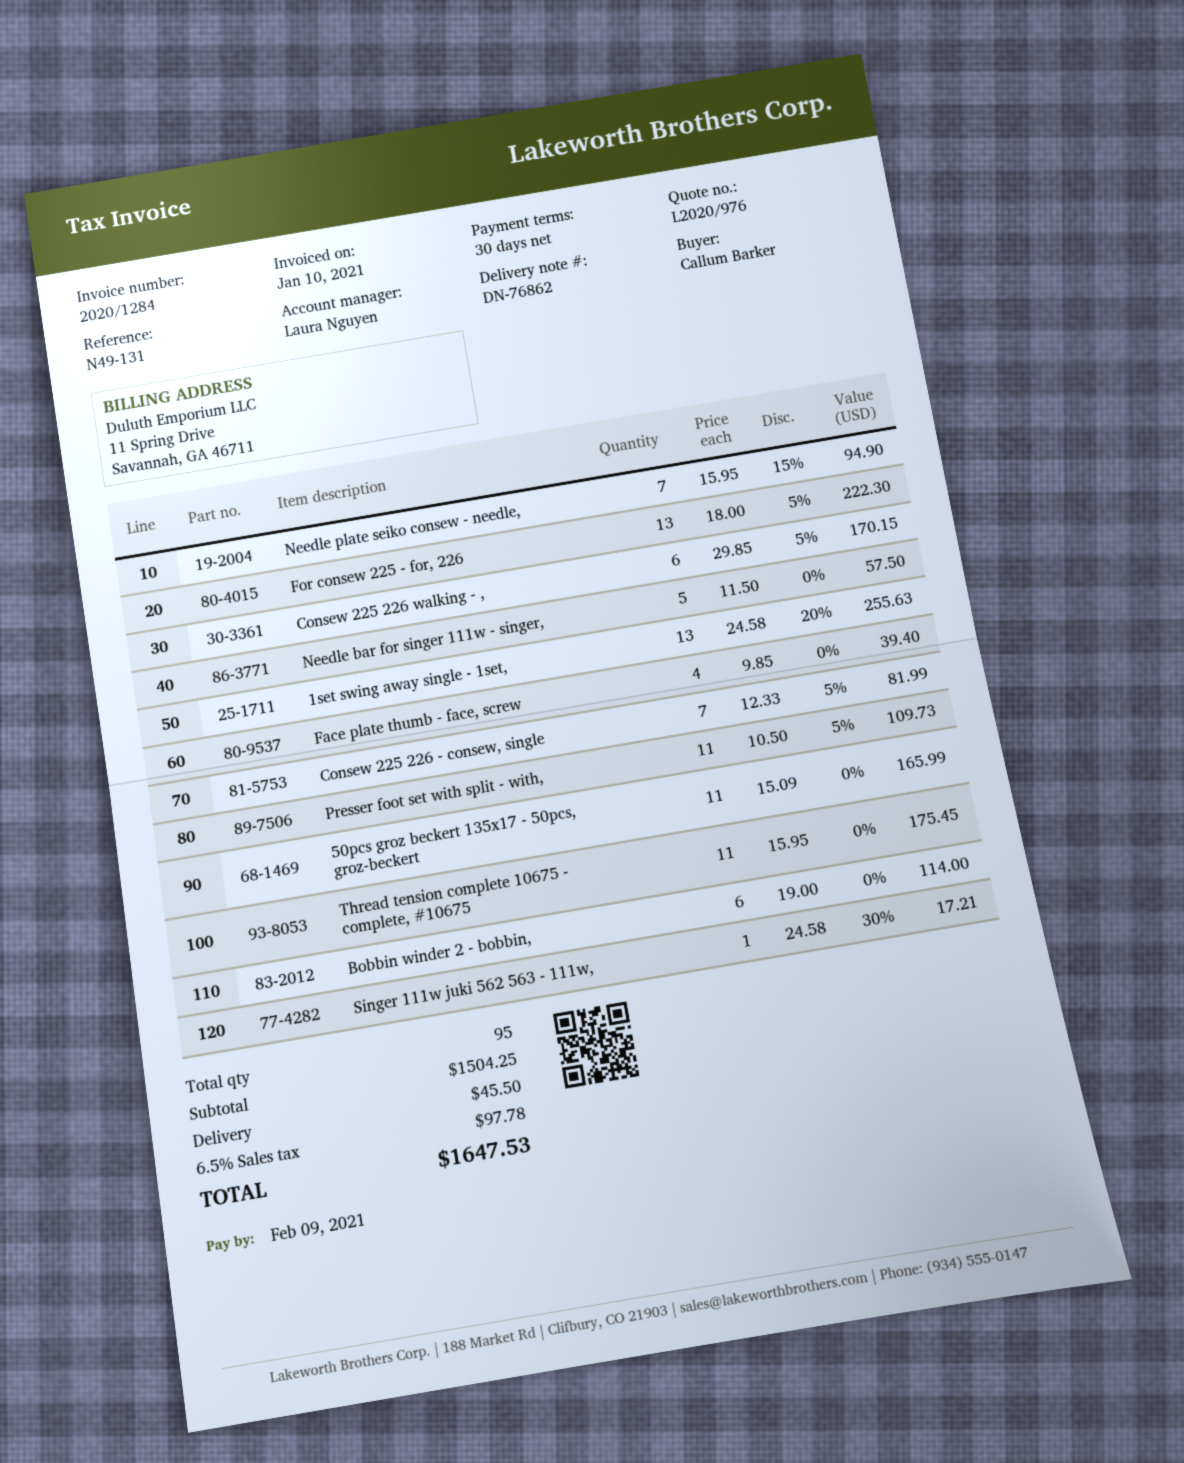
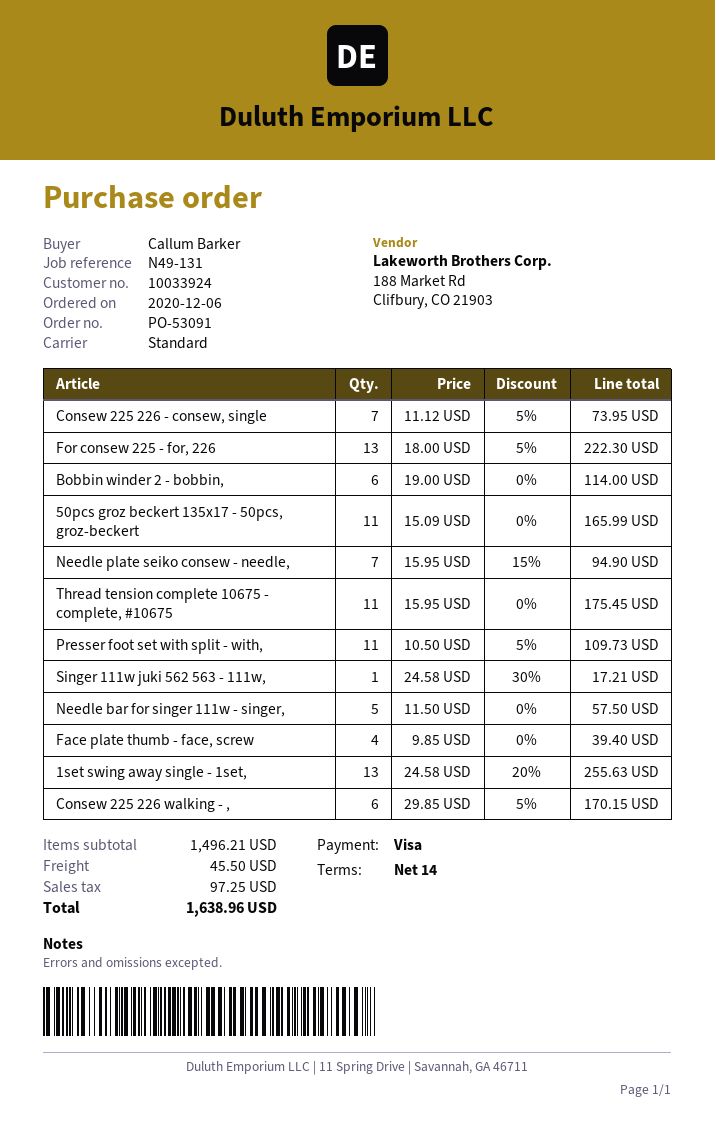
payment terms: 30 days -> 14 days
Consew 225 226 - consew, single: 7 x 12.33 - 5% = 81.99 -> 7 x 11.12 - 5% = 73.95
subtotal: 1504.25 -> 1496.21
tax: 97.78 -> 97.25
total: 1647.53 -> 1638.96

